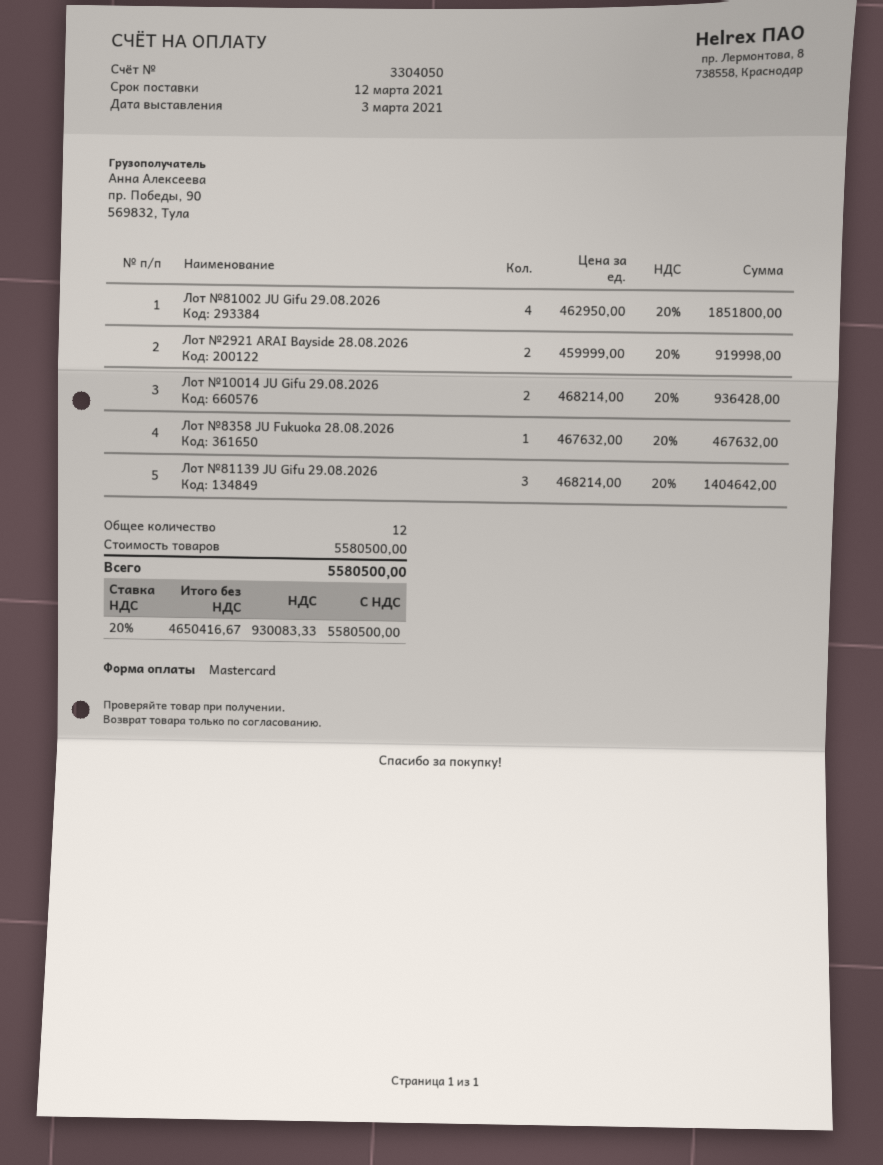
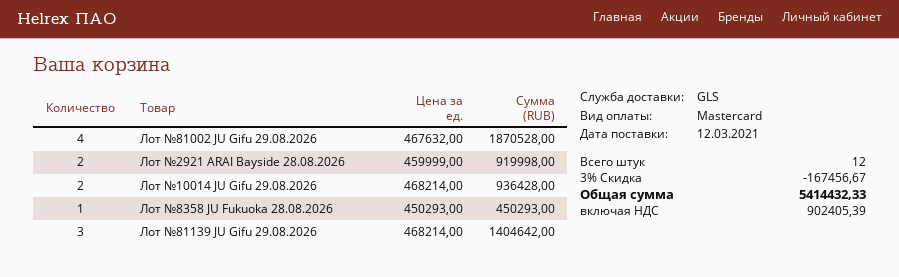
Лот №81002 JU Gifu 29.08.2026: 4 x 462950.00 = 1851800.00 -> 4 x 467632.00 = 1870528.00
Лот №8358 JU Fukuoka 28.08.2026: 1 x 467632.00 = 467632.00 -> 1 x 450293.00 = 450293.00
discount: none -> 3% = 167456.67
tax: 930083.33 -> 902405.39
total: 5580500.00 -> 5414432.33

